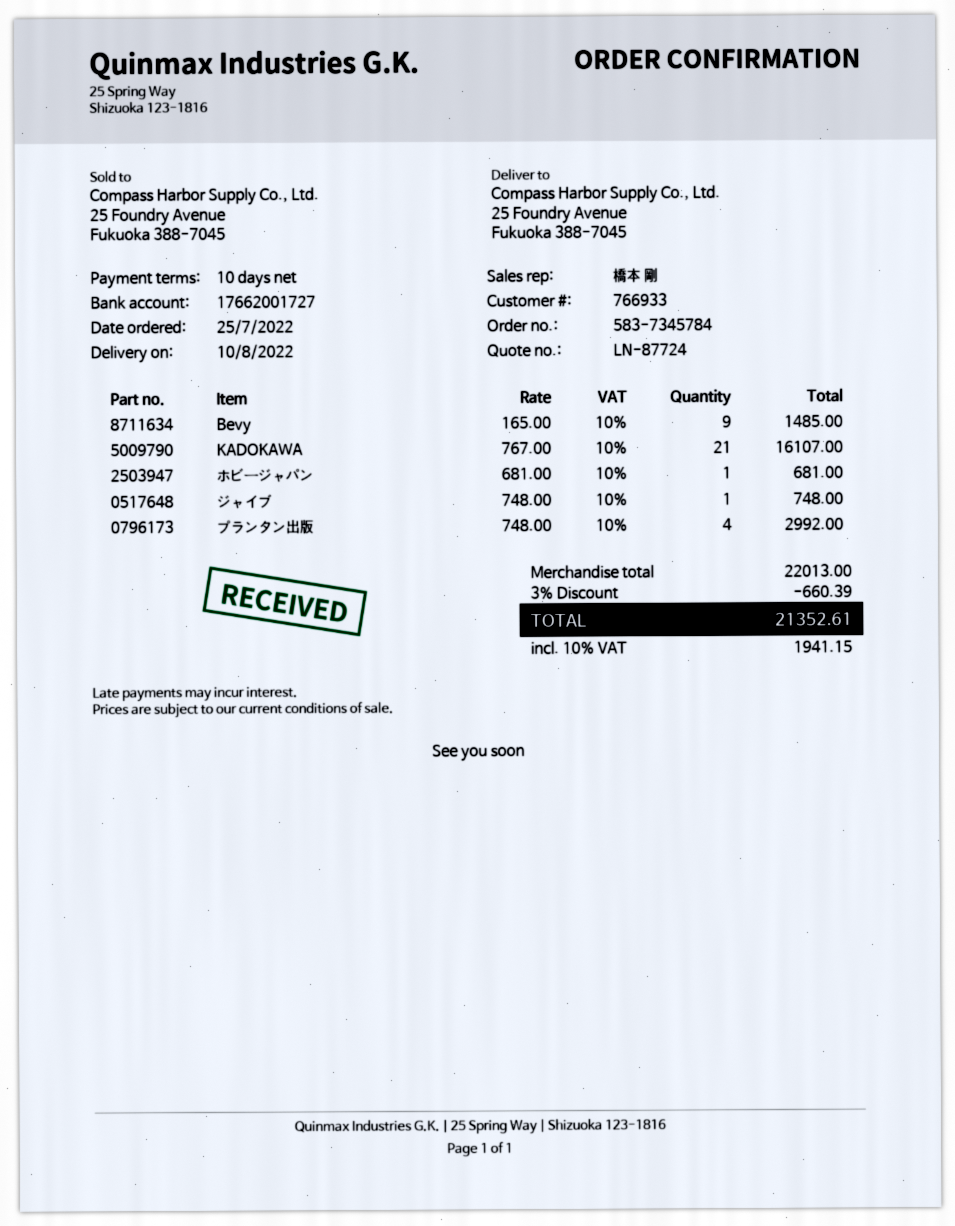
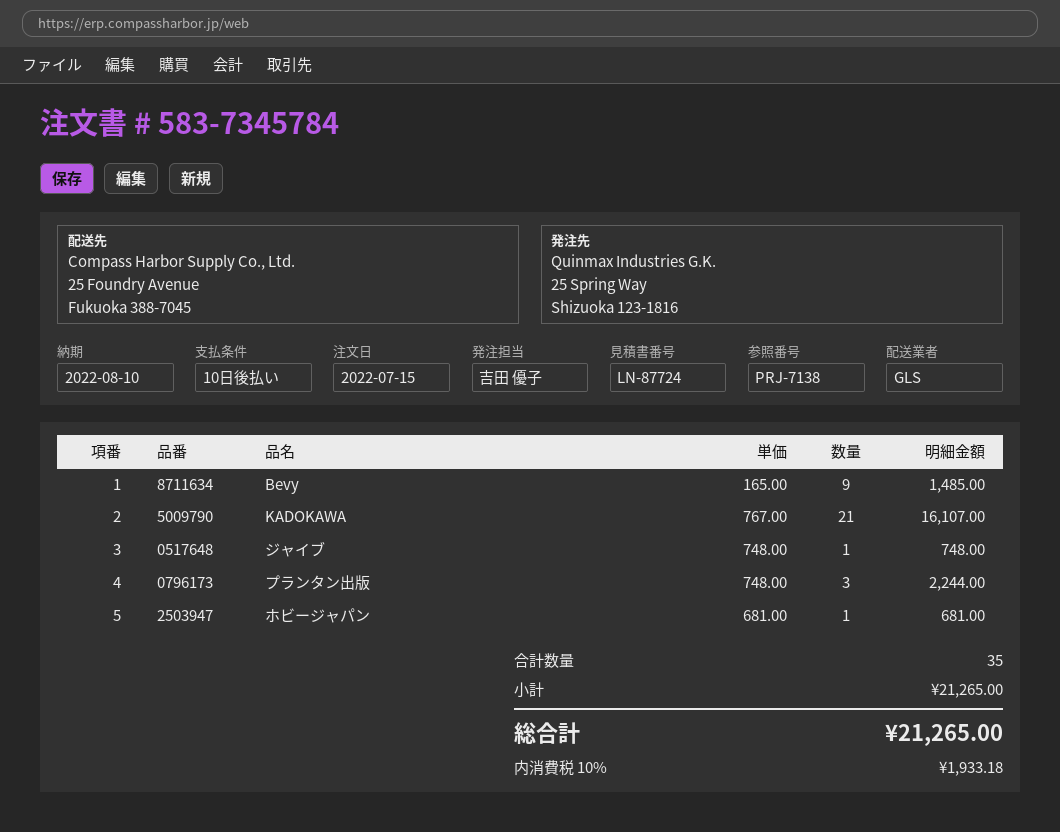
order date: 2022-07-25 -> 2022-07-15
プランタン出版: 4 x 748.00 = 2992.00 -> 3 x 748.00 = 2244.00
subtotal: 22013.00 -> 21265.00
discount: 3% = 660.39 -> none
tax: 10% = 1941.15 -> 10% = 1933.18
total: 21352.61 -> 21265.00

